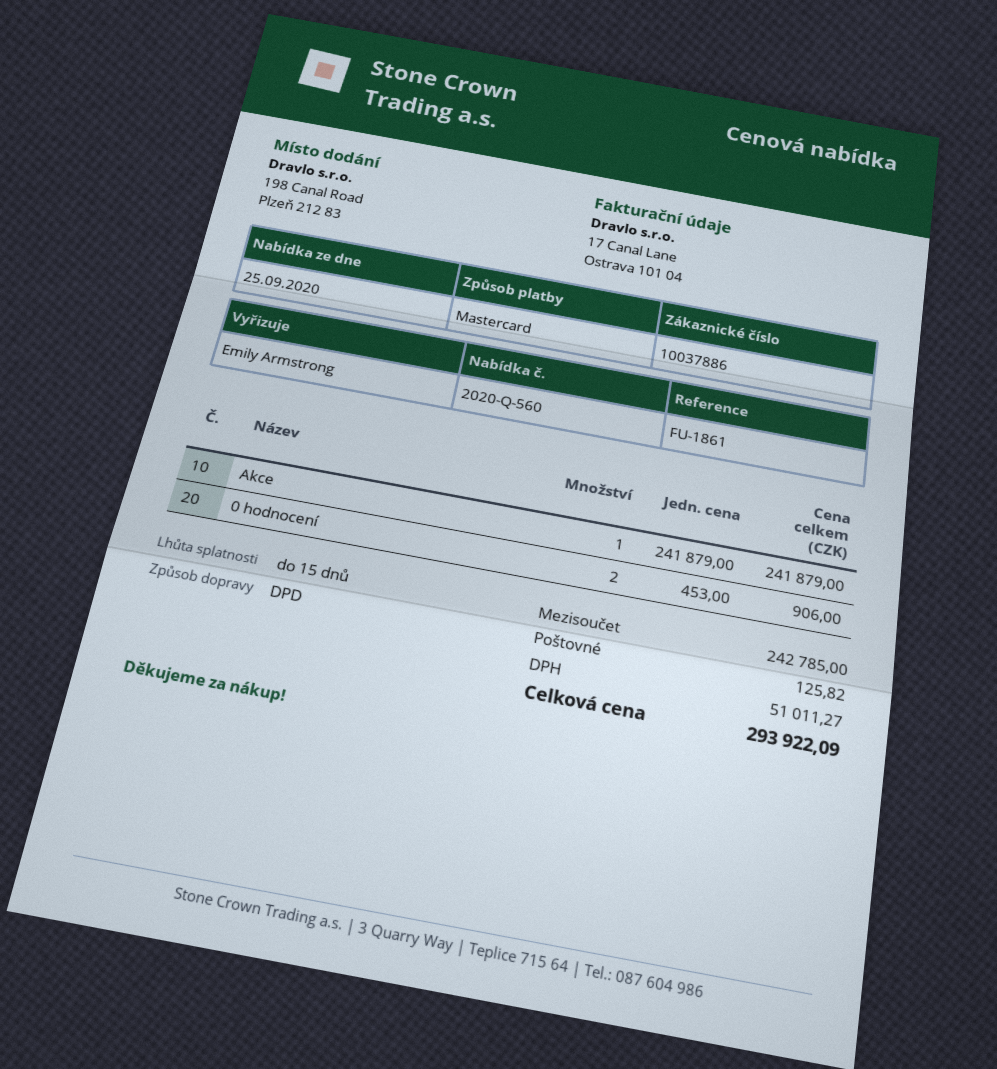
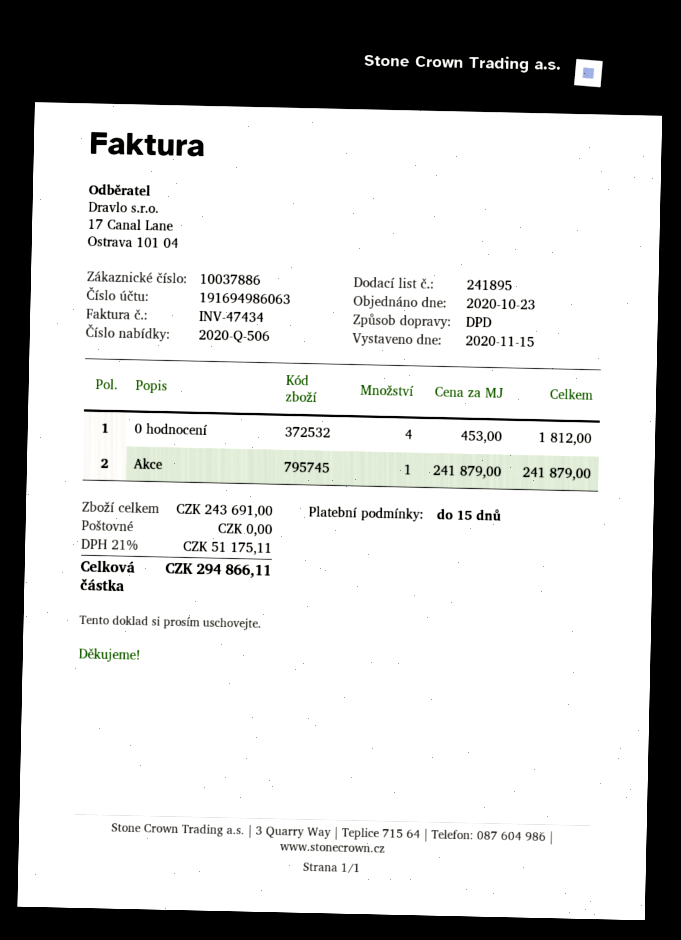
quote number: 2020-Q-560 -> 2020-Q-506
0 hodnocení: 2 x 453.00 = 906.00 -> 4 x 453.00 = 1812.00
subtotal: 242785.00 -> 243691.00
shipping: 125.82 -> 0.00
tax: 51011.27 -> 51175.11
total: 293922.09 -> 294866.11

